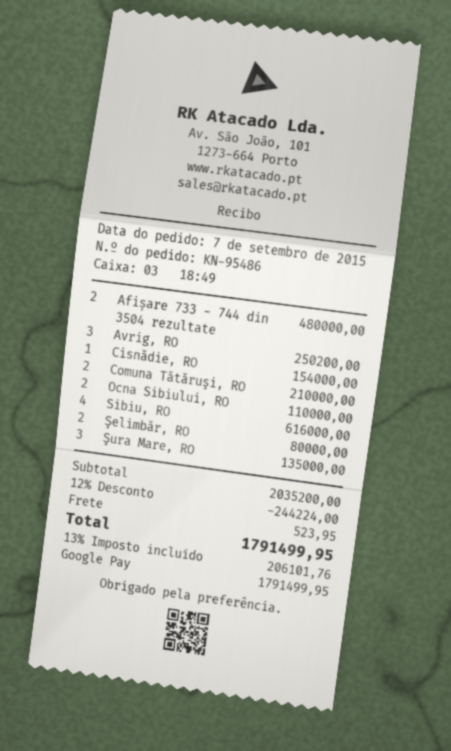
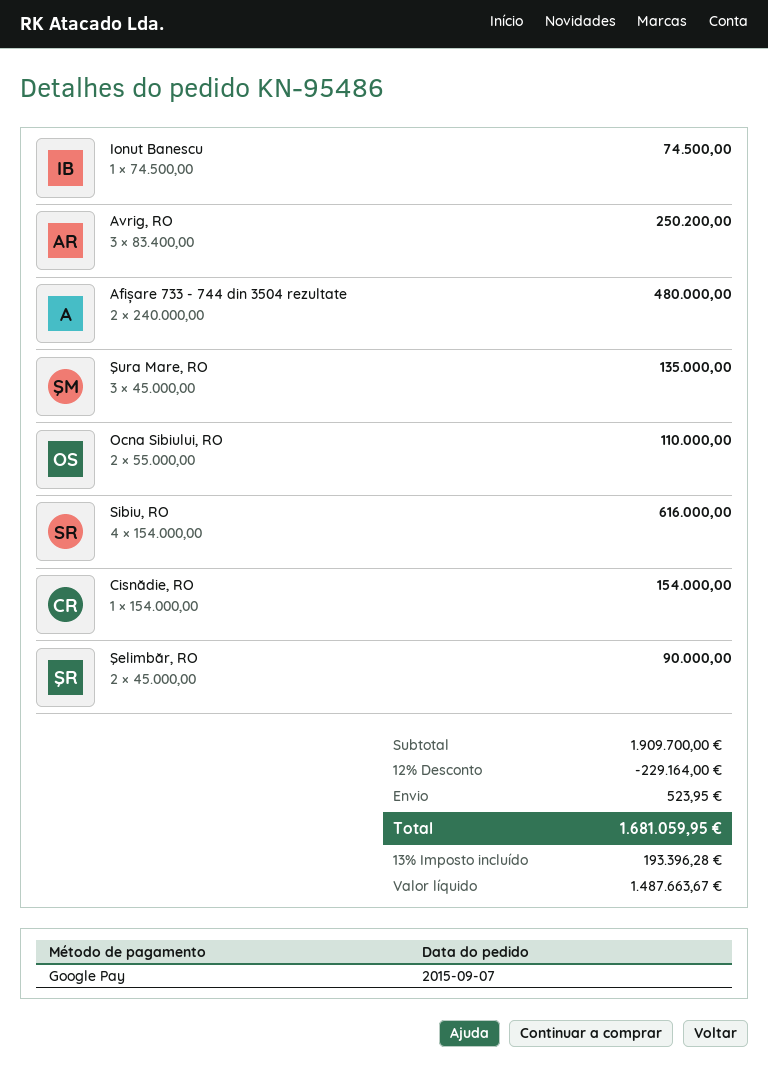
Comuna Tătăruşi, RO: 2 for 210000.00 -> none
Şelimbăr, RO: 2 for 80000.00 -> 2 for 90000.00
Ionut Banescu: none -> 1 for 74500.00
subtotal: 2035200.00 -> 1909700.00
discount: 12% = 244224.00 -> 12% = 229164.00
tax: 13% = 206101.76 -> 13% = 193396.28
total: 1791499.95 -> 1681059.95

